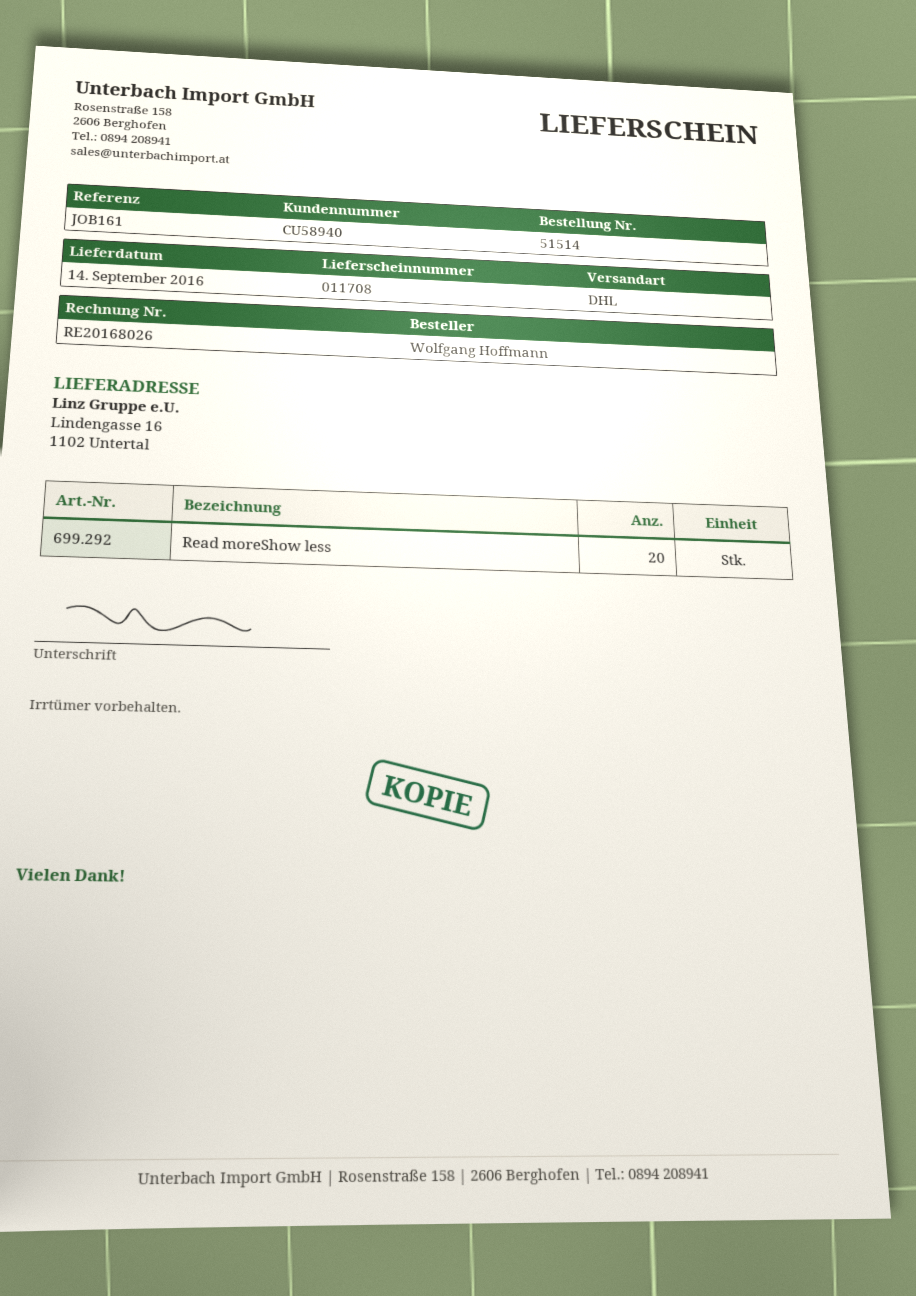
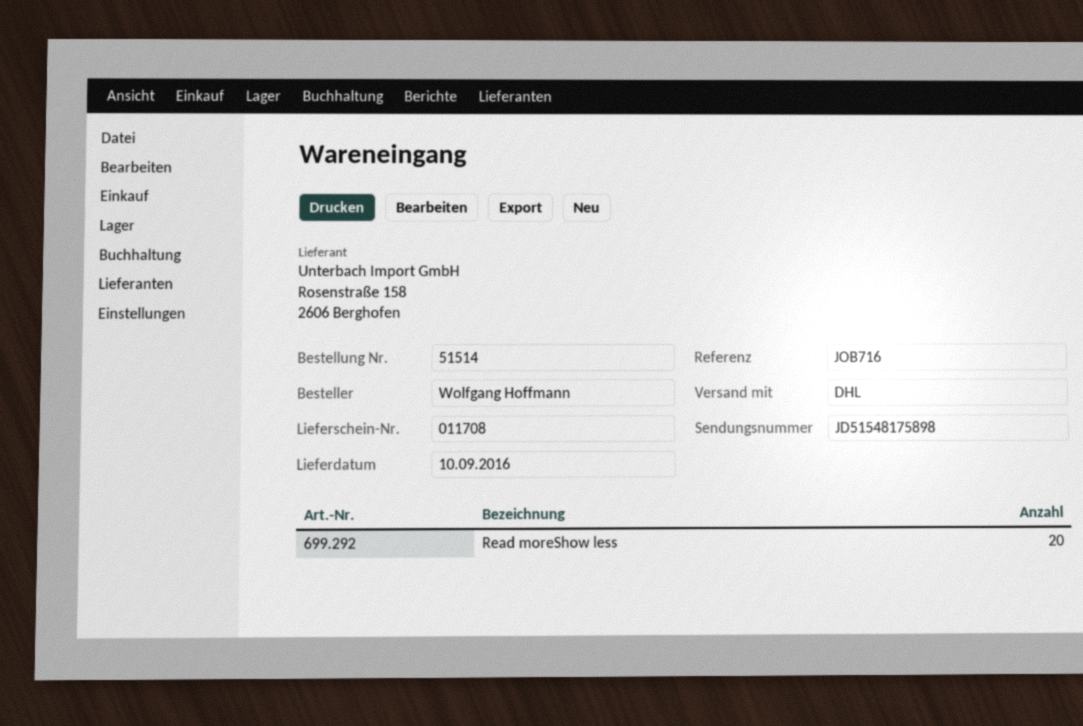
delivery date: 2016-09-14 -> 2016-09-10
reference: JOB161 -> JOB716

